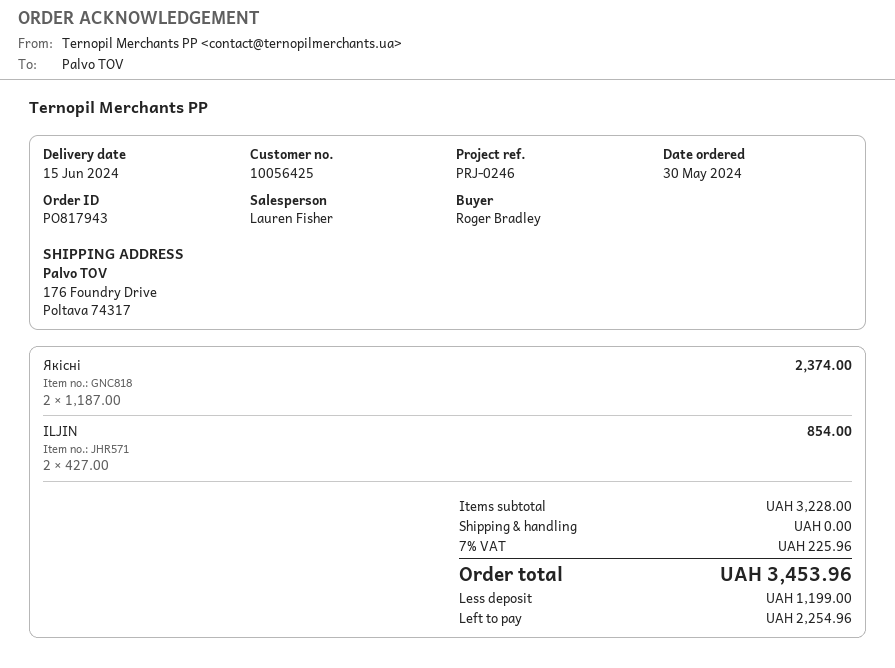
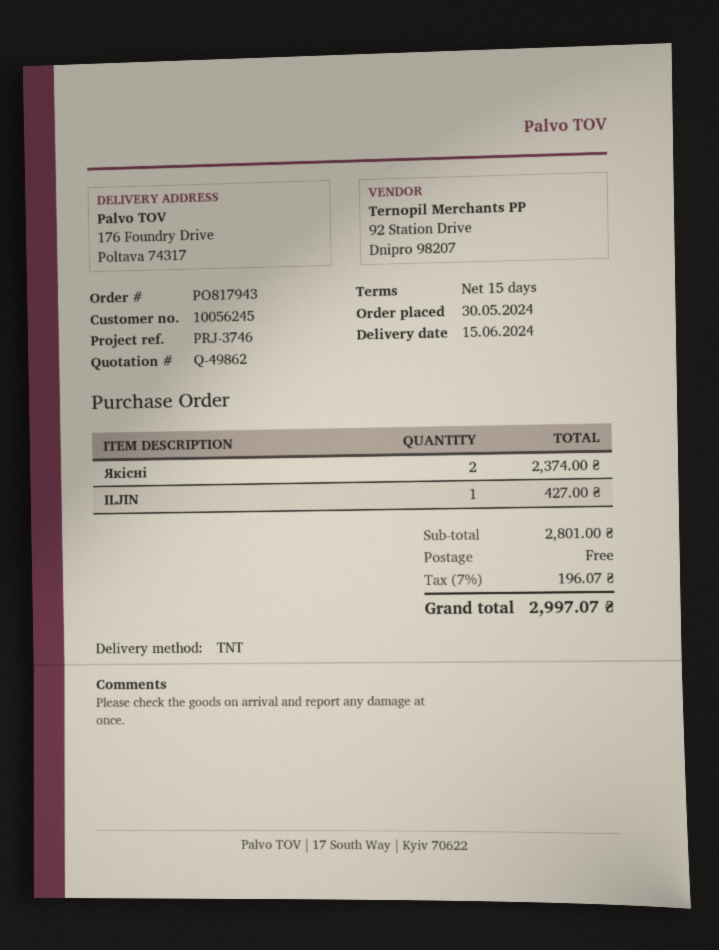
customer number: 10056425 -> 10056245
reference: PRJ-0246 -> PRJ-3746
ILJIN: 2 for 854.00 -> 1 for 427.00
subtotal: 3228.00 -> 2801.00
tax: 7% = 225.96 -> 7% = 196.07
total: 3453.96 -> 2997.07

